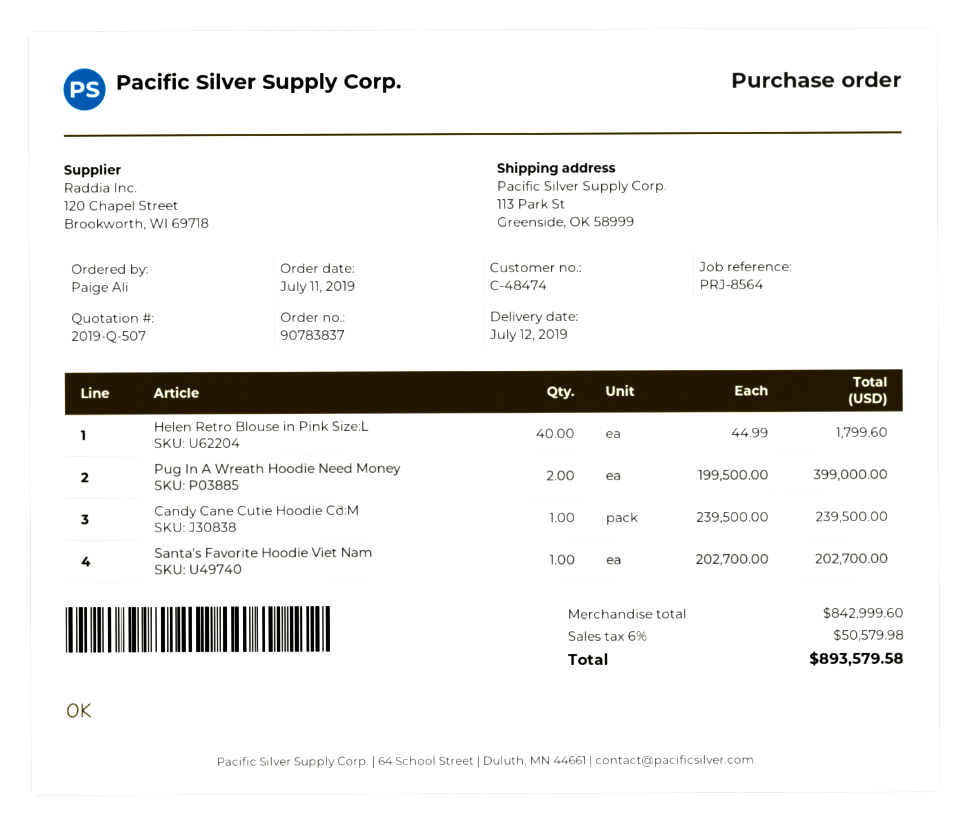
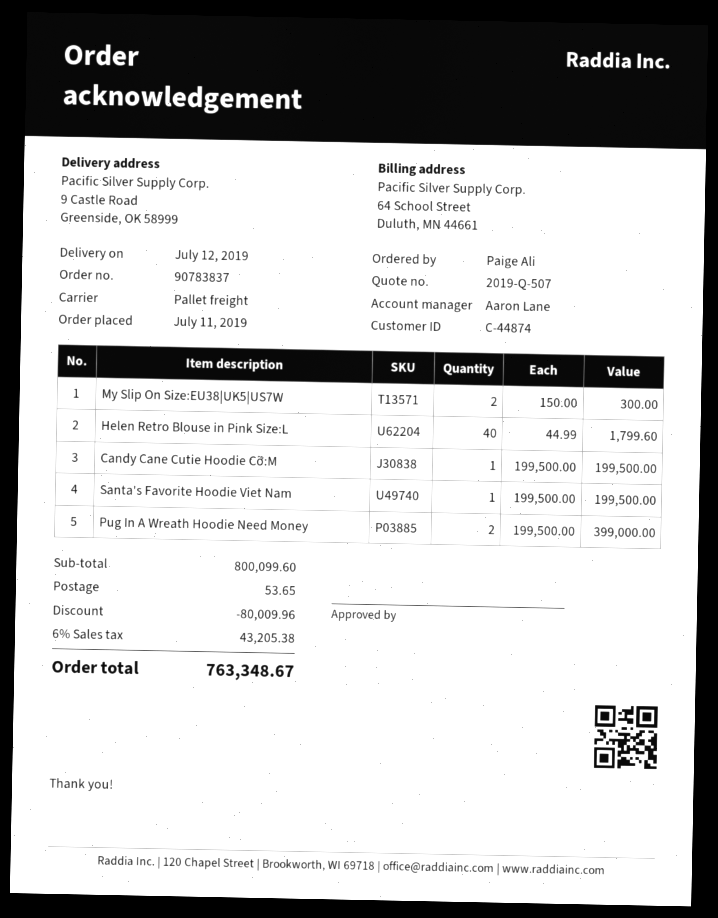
customer number: C-48474 -> C-44874
ship to: 113 Park St, Greenside, OK 58999 -> 9 Castle Road, Greenside, OK 58999
Candy Cane Cutie Hoodie Cỡ:M: 1 x 239500.00 = 239500.00 -> 1 x 199500.00 = 199500.00
Santa's Favorite Hoodie Viet Nam: 1 x 202700.00 = 202700.00 -> 1 x 199500.00 = 199500.00
My Slip On Size:EU38|UK5|US7W: none -> 2 x 150.00 = 300.00
subtotal: 842999.60 -> 800099.60
discount: none -> 80009.96
shipping: none -> 53.65
tax: 6% = 50579.98 -> 6% = 43205.38
total: 893579.58 -> 763348.67

